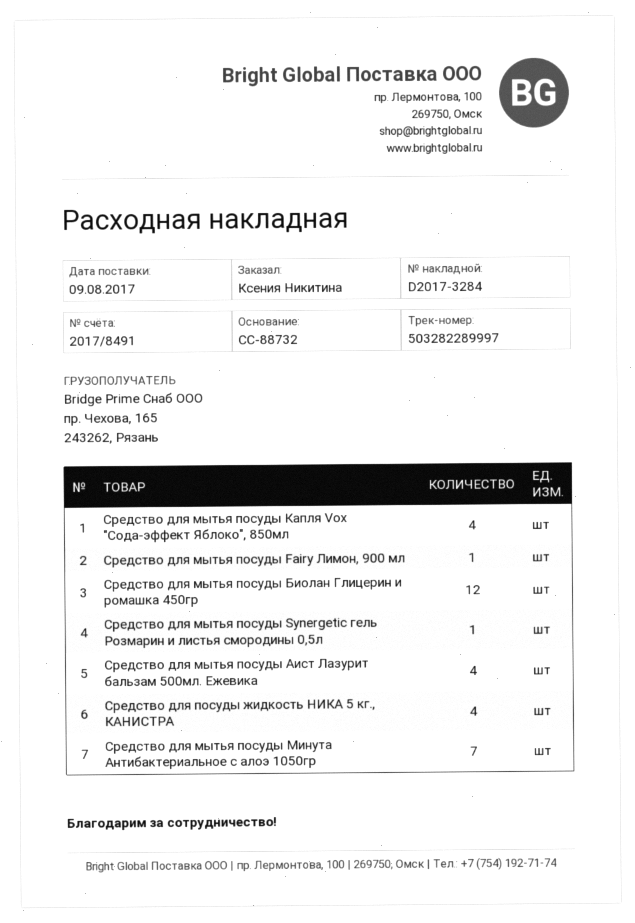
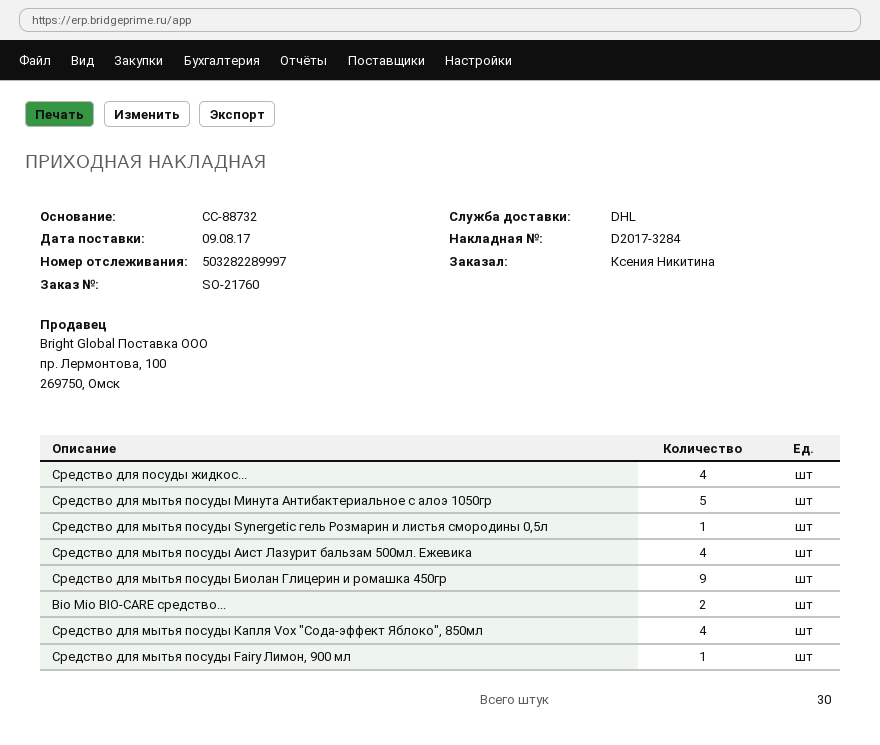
Средство для мытья посуды Биолан Глицерин и ромашка 450гр: 12 -> 9
Средство для мытья посуды Минута Антибактериальное с алоэ 1050гр: 7 -> 5
Bio Mio BIO-CARE средство...: none -> 2

